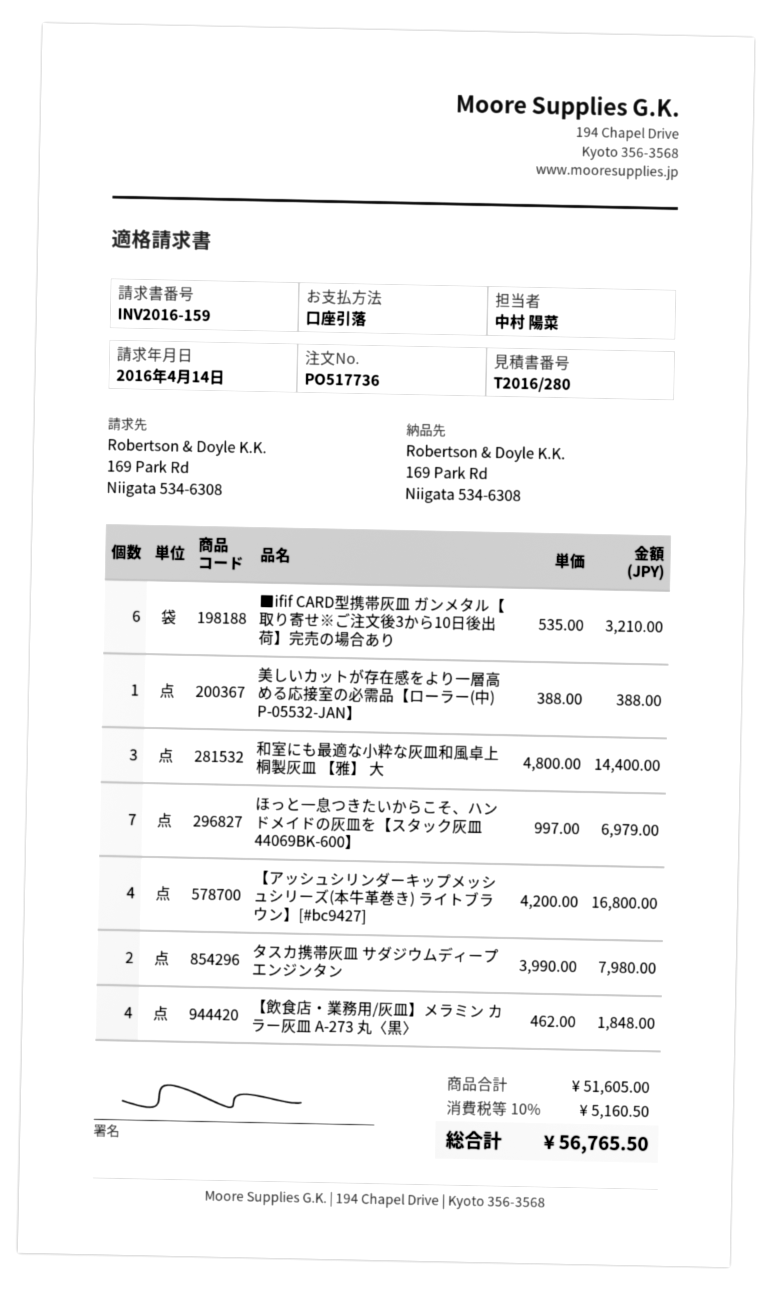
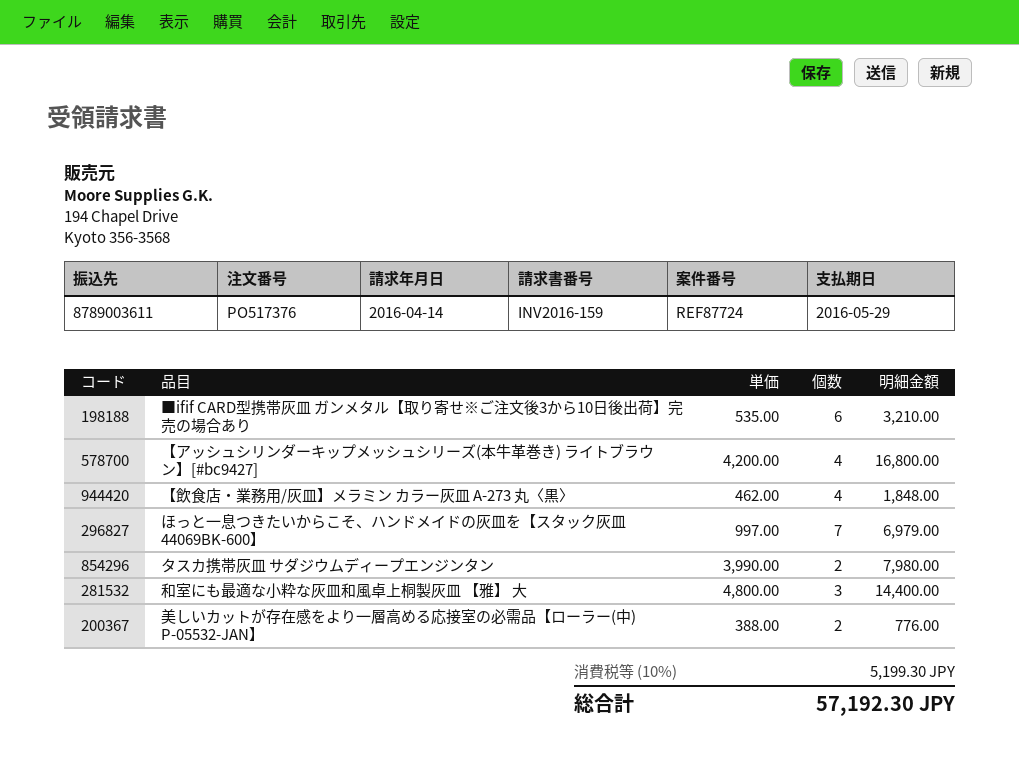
order number: PO517736 -> PO517376
美しいカットが存在感をより一層高める応接室の必需品【ローラー(中) P-05532-JAN】: 1 x 388.00 = 388.00 -> 2 x 388.00 = 776.00
tax: 10% = 5160.50 -> 10% = 5199.30
total: 56765.50 -> 57192.30

